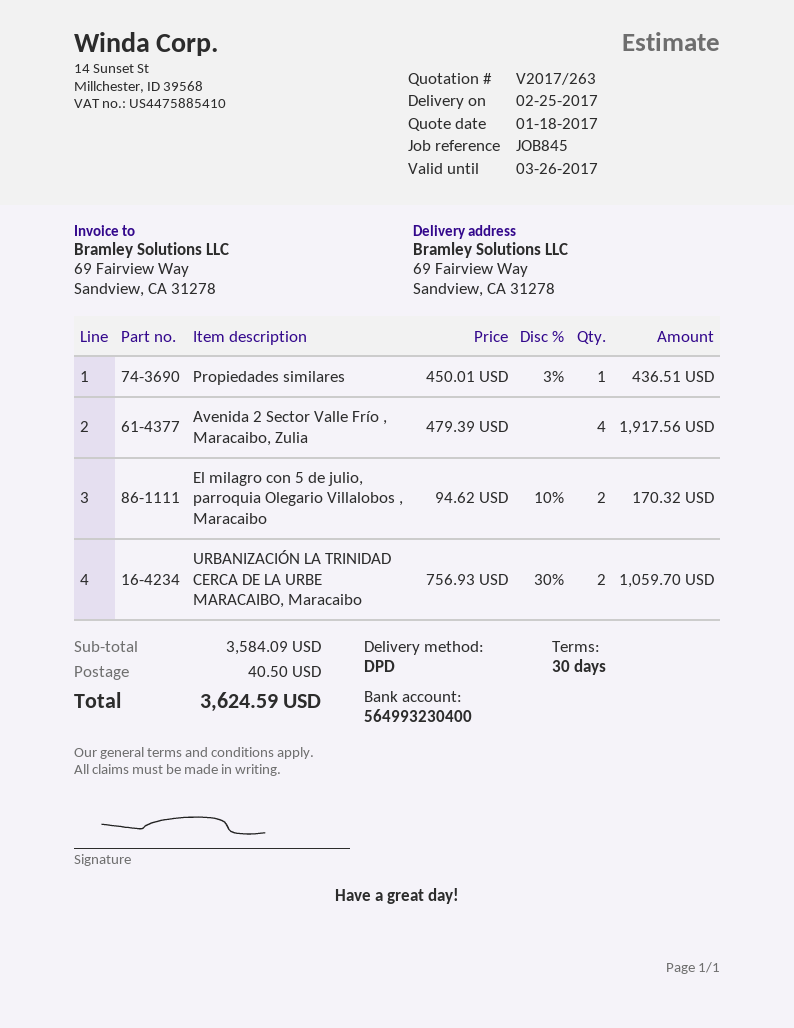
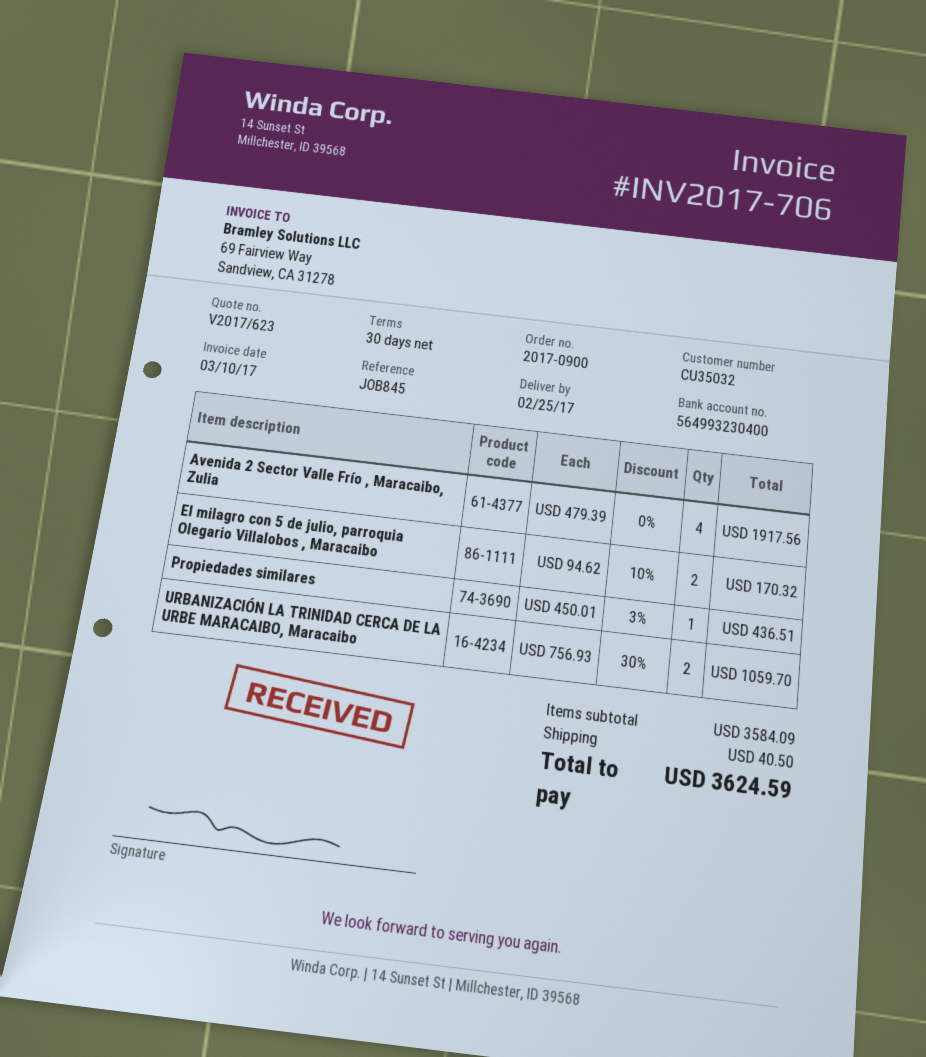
quote number: V2017/263 -> V2017/623

